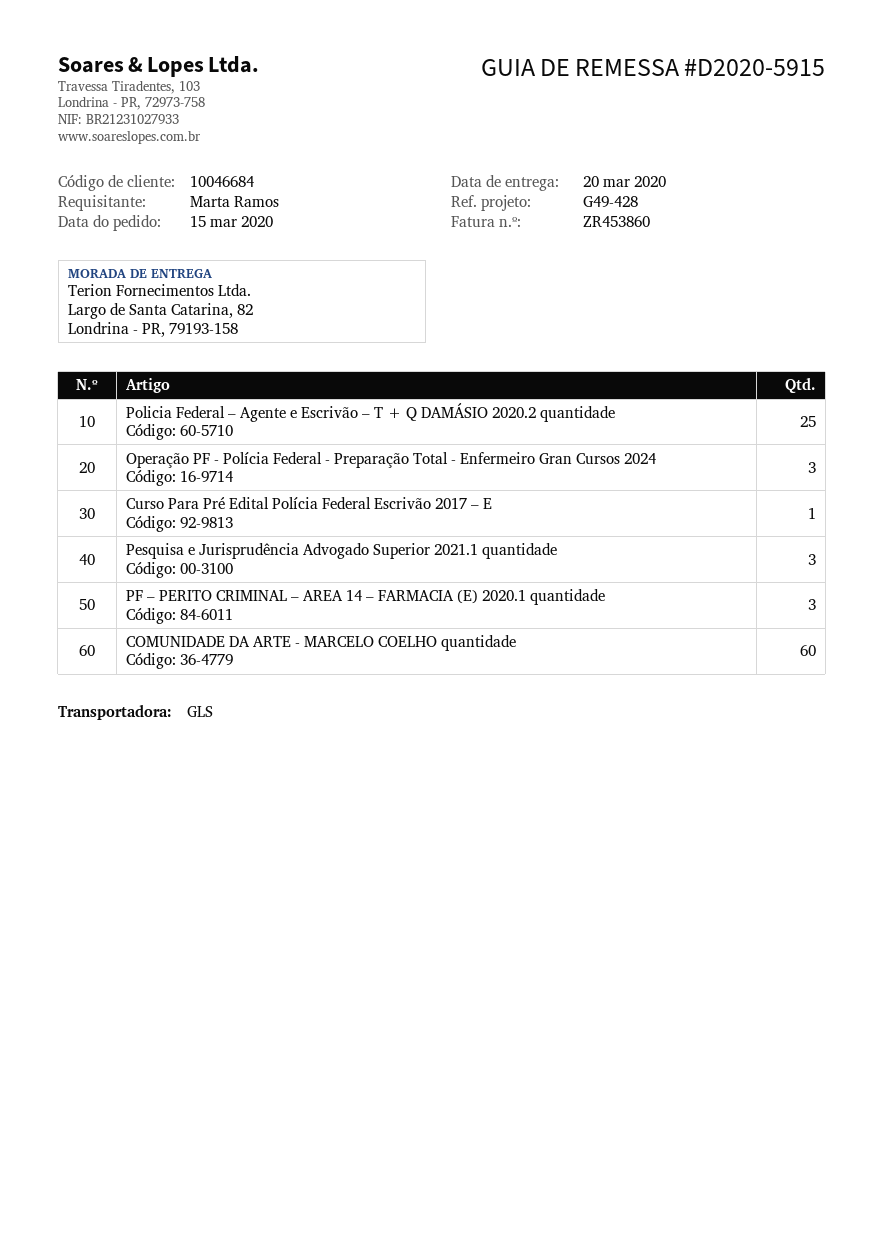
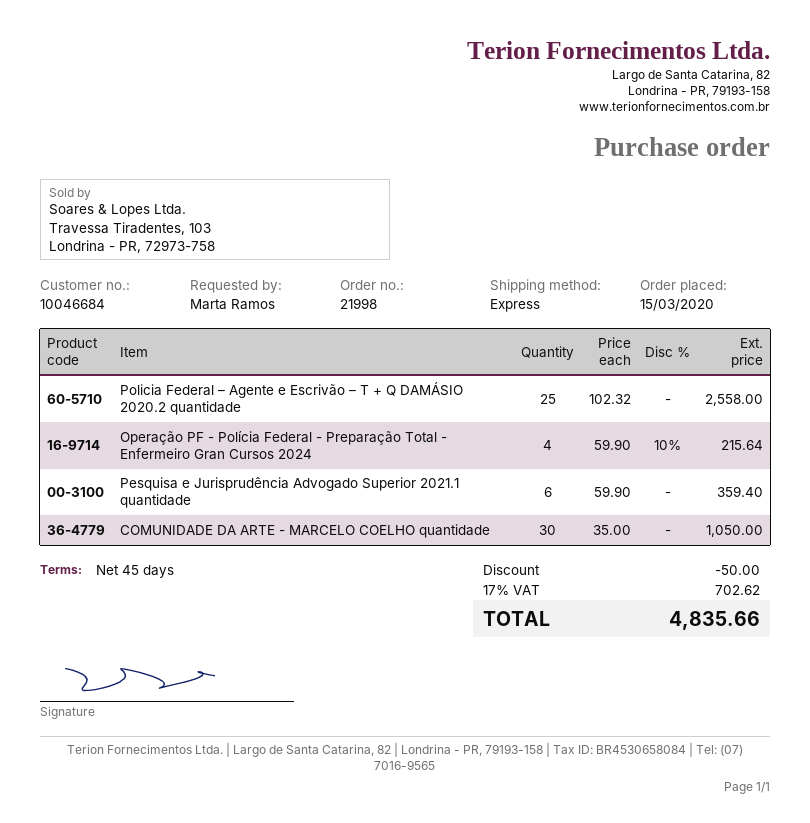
shipping method: GLS -> express
Operação PF - Polícia Federal - Preparação Total - Enfermeiro Gran Cursos 2024: 3 -> 4
Curso Para Pré Edital Polícia Federal Escrivão 2017 – E: 1 -> none
Pesquisa e Jurisprudência Advogado Superior 2021.1 quantidade: 3 -> 6
PF – PERITO CRIMINAL – AREA 14 – FARMACIA (E) 2020.1 quantidade: 3 -> none
COMUNIDADE DA ARTE - MARCELO COELHO quantidade: 60 -> 30

